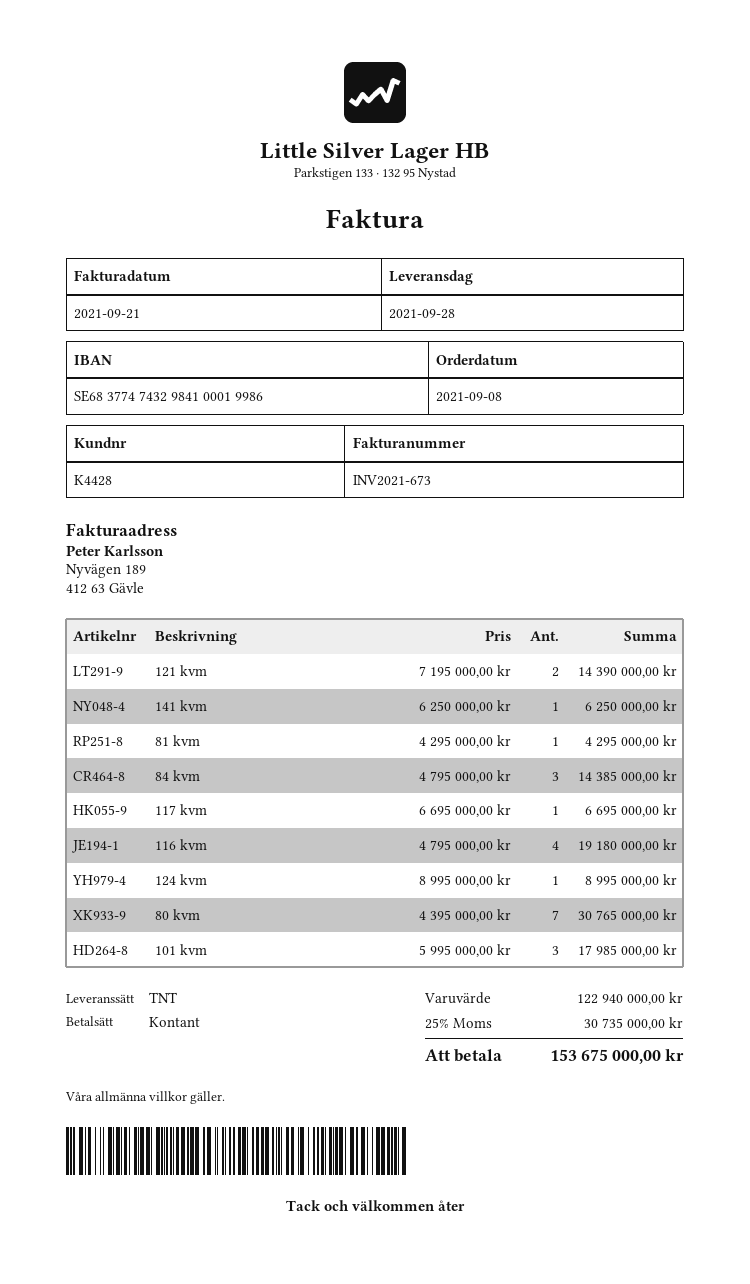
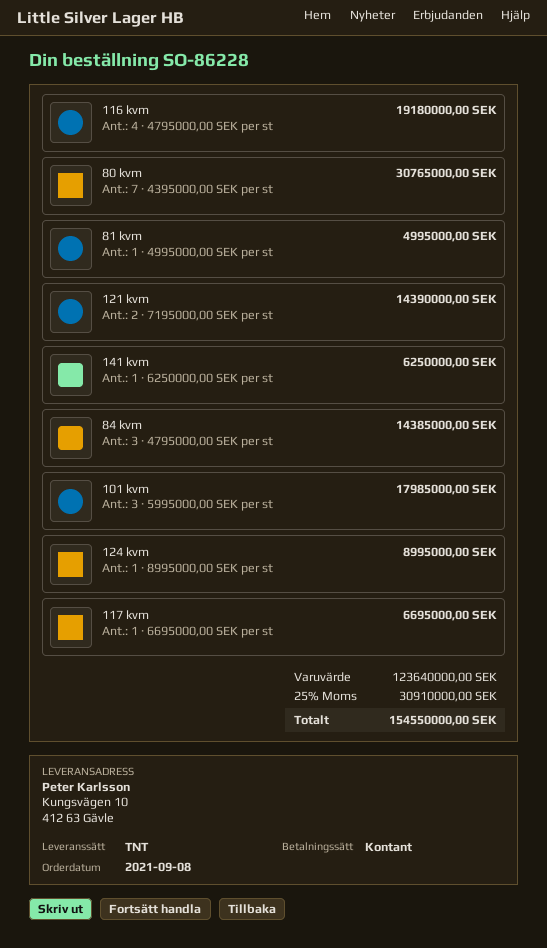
81 kvm: 1 x 4295000.00 = 4295000.00 -> 1 x 4995000.00 = 4995000.00
subtotal: 122940000.00 -> 123640000.00
tax: 25% = 30735000.00 -> 25% = 30910000.00
total: 153675000.00 -> 154550000.00

